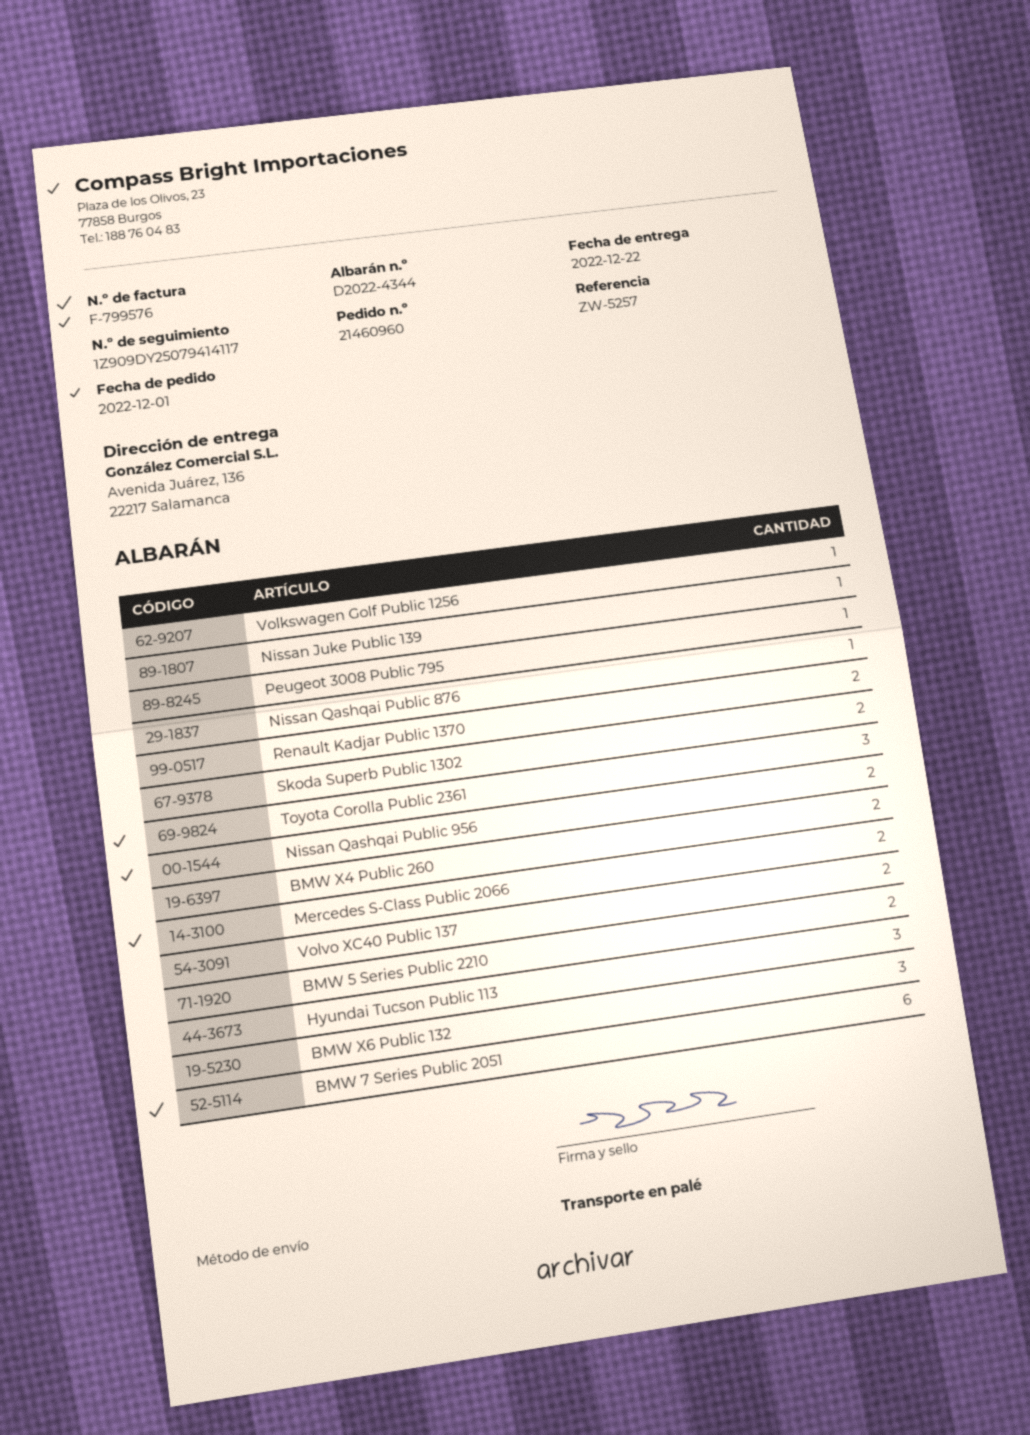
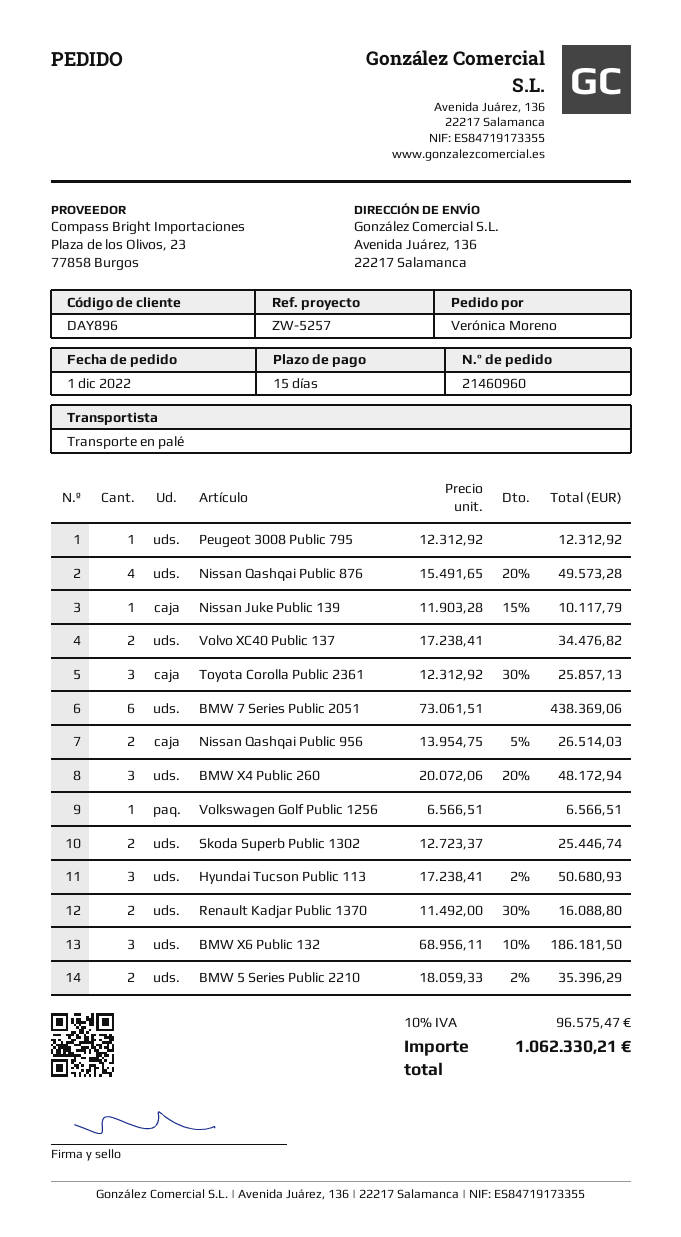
Nissan Qashqai Public 876: 1 -> 4
BMW X4 Public 260: 2 -> 3
Mercedes S-Class Public 2066: 2 -> none

